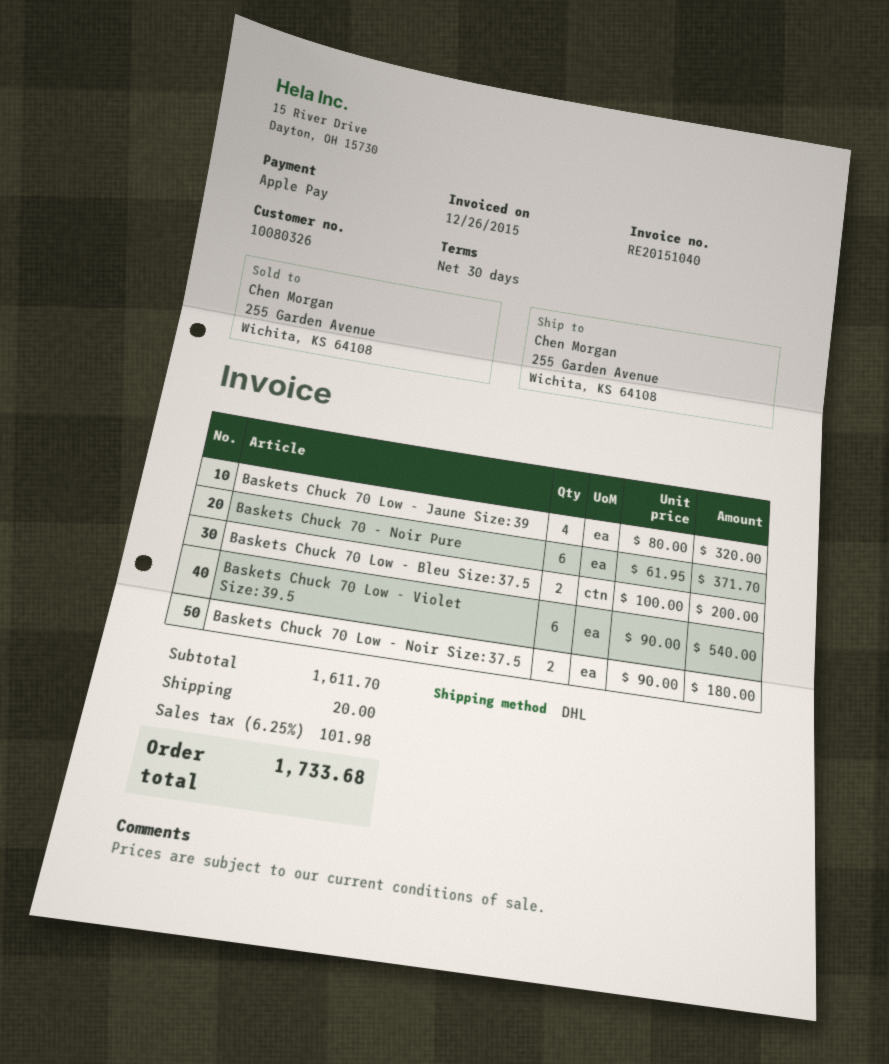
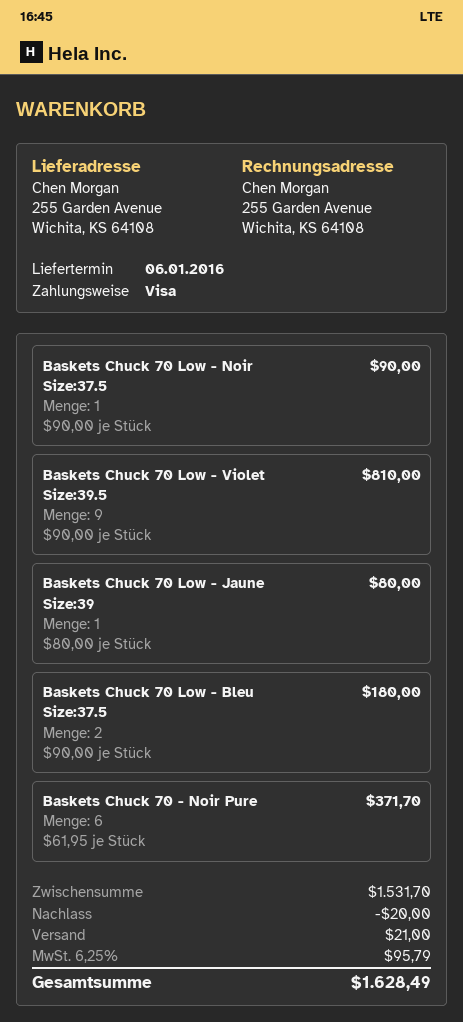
payment method: Apple Pay -> Visa
Baskets Chuck 70 Low - Jaune Size:39: 4 x 80.00 = 320.00 -> 1 x 80.00 = 80.00
Baskets Chuck 70 Low - Bleu Size:37.5: 2 x 100.00 = 200.00 -> 2 x 90.00 = 180.00
Baskets Chuck 70 Low - Violet Size:39.5: 6 x 90.00 = 540.00 -> 9 x 90.00 = 810.00
Baskets Chuck 70 Low - Noir Size:37.5: 2 x 90.00 = 180.00 -> 1 x 90.00 = 90.00
subtotal: 1611.70 -> 1531.70
discount: none -> 20.00
shipping: 20.00 -> 21.00
tax: 6.25% = 101.98 -> 6.25% = 95.79
total: 1733.68 -> 1628.49

